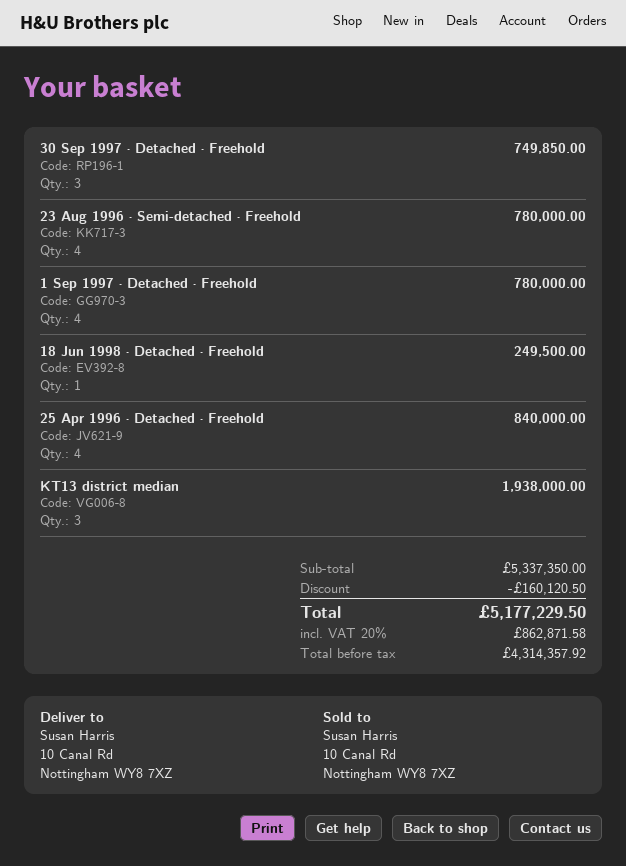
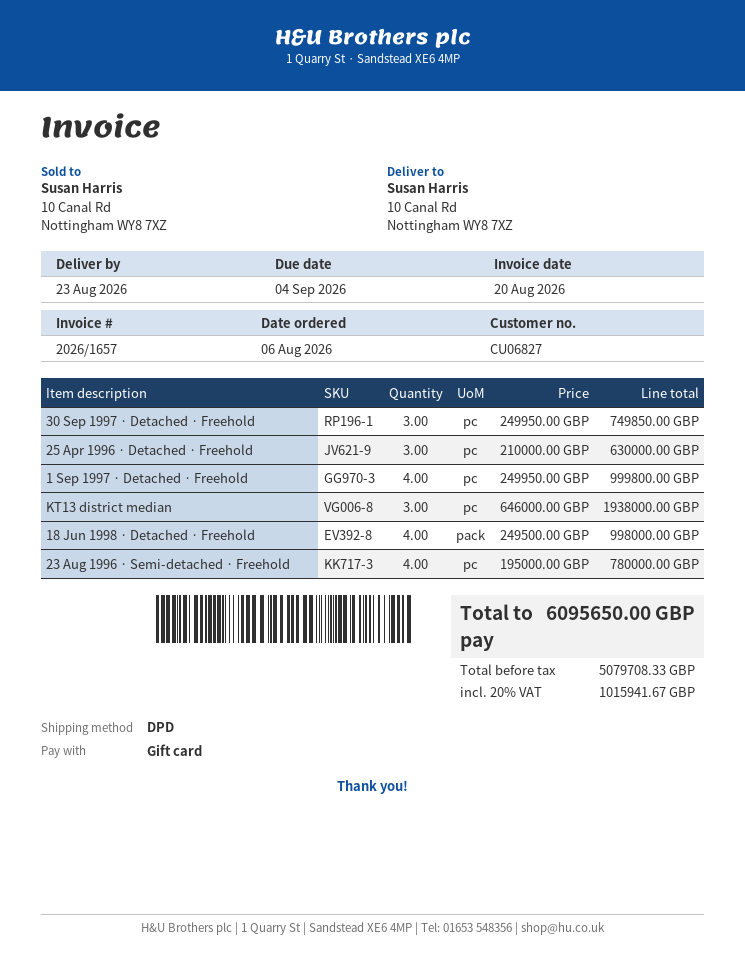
1 Sep 1997 · Detached · Freehold: 4 for 780000.00 -> 4 for 999800.00
18 Jun 1998 · Detached · Freehold: 1 for 249500.00 -> 4 for 998000.00
25 Apr 1996 · Detached · Freehold: 4 for 840000.00 -> 3 for 630000.00
discount: 160120.50 -> none
net: 4314357.92 -> 5079708.33
tax: 20% = 862871.58 -> 20% = 1015941.67
total: 5177229.50 -> 6095650.00

